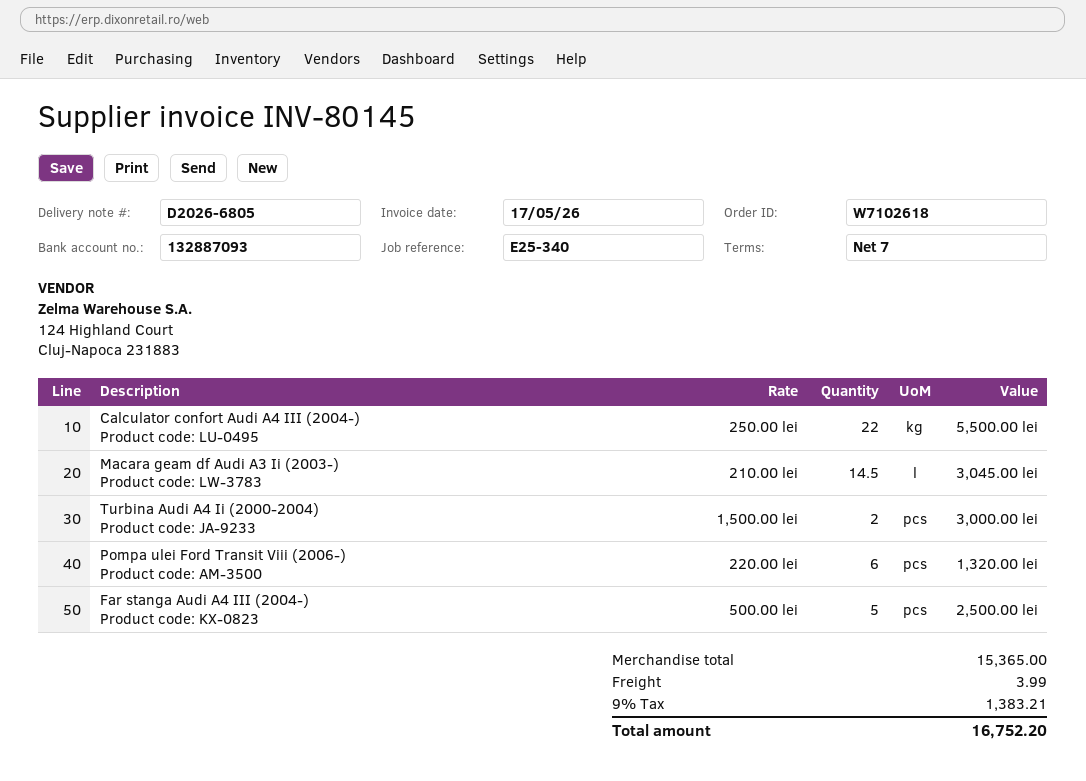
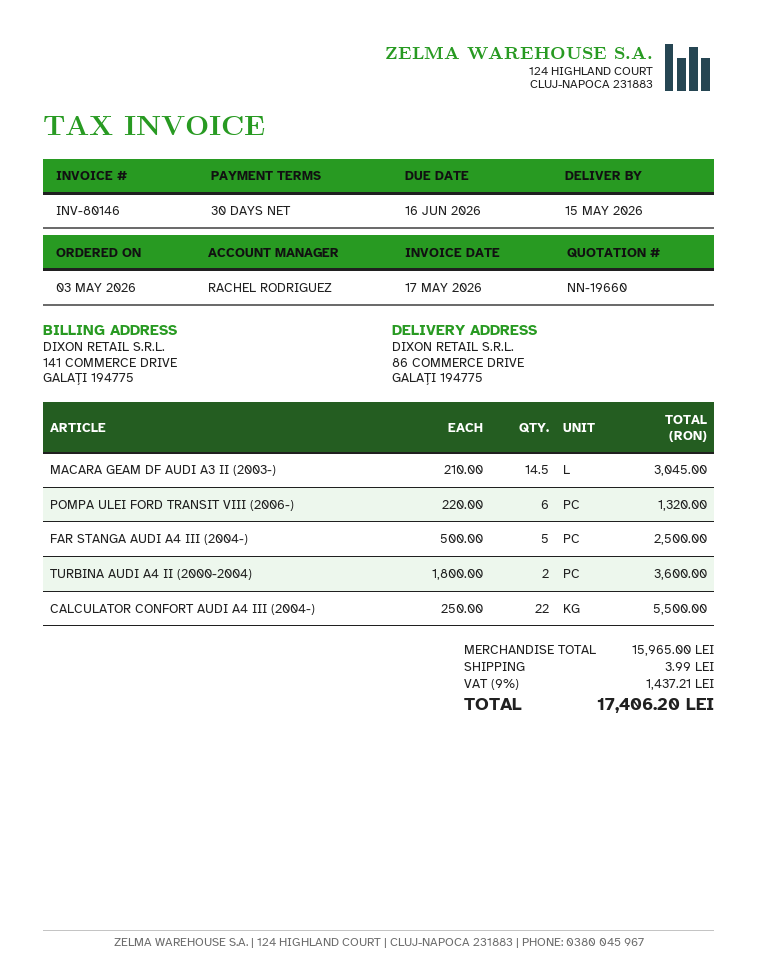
invoice number: INV-80145 -> INV-80146
payment terms: 7 days -> 30 days
Turbina Audi A4 Ii (2000-2004): 2 x 1500.00 = 3000.00 -> 2 x 1800.00 = 3600.00
subtotal: 15365.00 -> 15965.00
tax: 9% = 1383.21 -> 9% = 1437.21
total: 16752.20 -> 17406.20

